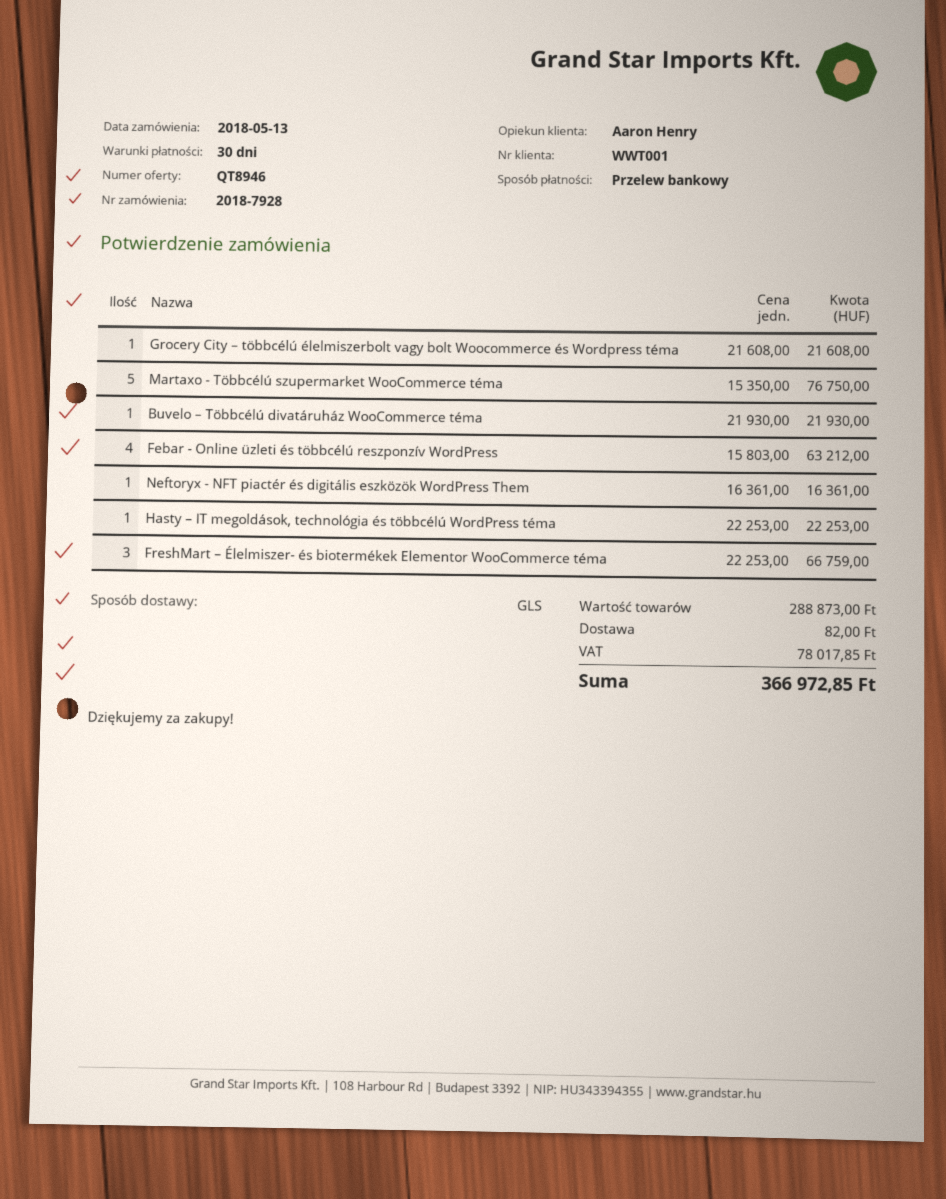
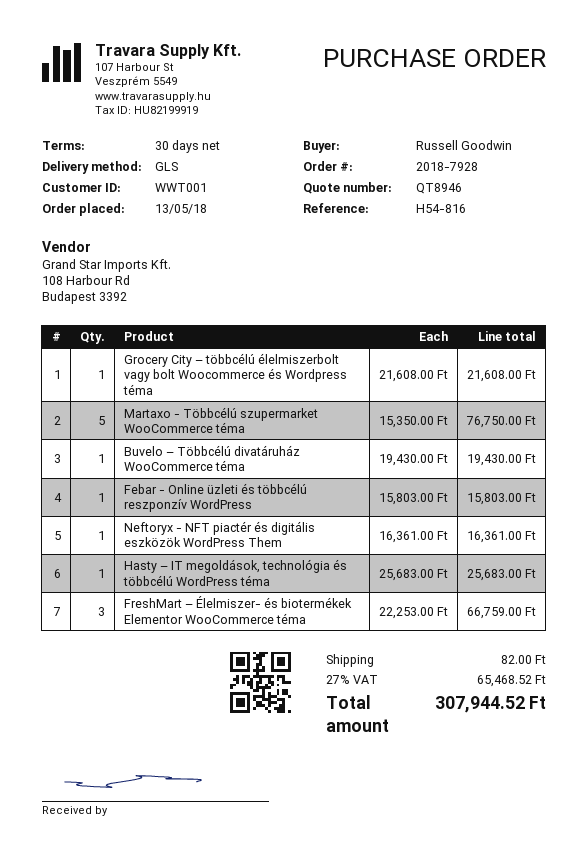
Buvelo – Többcélú divatáruház WooCommerce téma: 1 x 21930.00 = 21930.00 -> 1 x 19430.00 = 19430.00
Febar - Online üzleti és többcélú reszponzív WordPress: 4 x 15803.00 = 63212.00 -> 1 x 15803.00 = 15803.00
Hasty – IT megoldások, technológia és többcélú WordPress téma: 1 x 22253.00 = 22253.00 -> 1 x 25683.00 = 25683.00
tax: 78017.85 -> 65468.52
total: 366972.85 -> 307944.52

